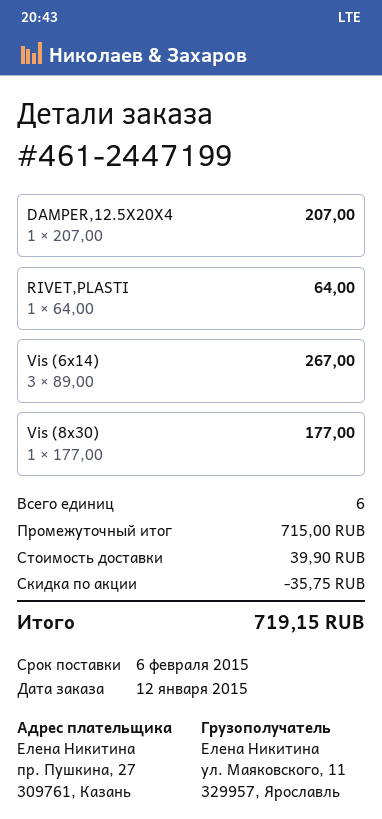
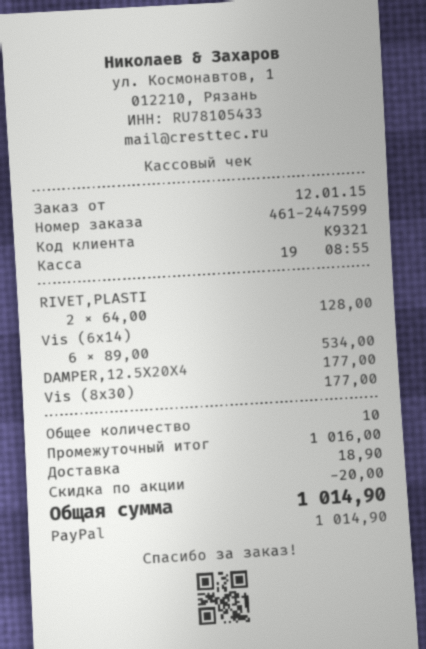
order number: 461-2447199 -> 461-2447599
DAMPER,12.5X20X4: 1 x 207.00 = 207.00 -> 1 x 177.00 = 177.00
RIVET,PLASTI: 1 x 64.00 = 64.00 -> 2 x 64.00 = 128.00
Vis (6x14): 3 x 89.00 = 267.00 -> 6 x 89.00 = 534.00
total quantity: 6 -> 10
subtotal: 715.00 -> 1016.00
discount: 35.75 -> 20.00
shipping: 39.90 -> 18.90
total: 719.15 -> 1014.90

